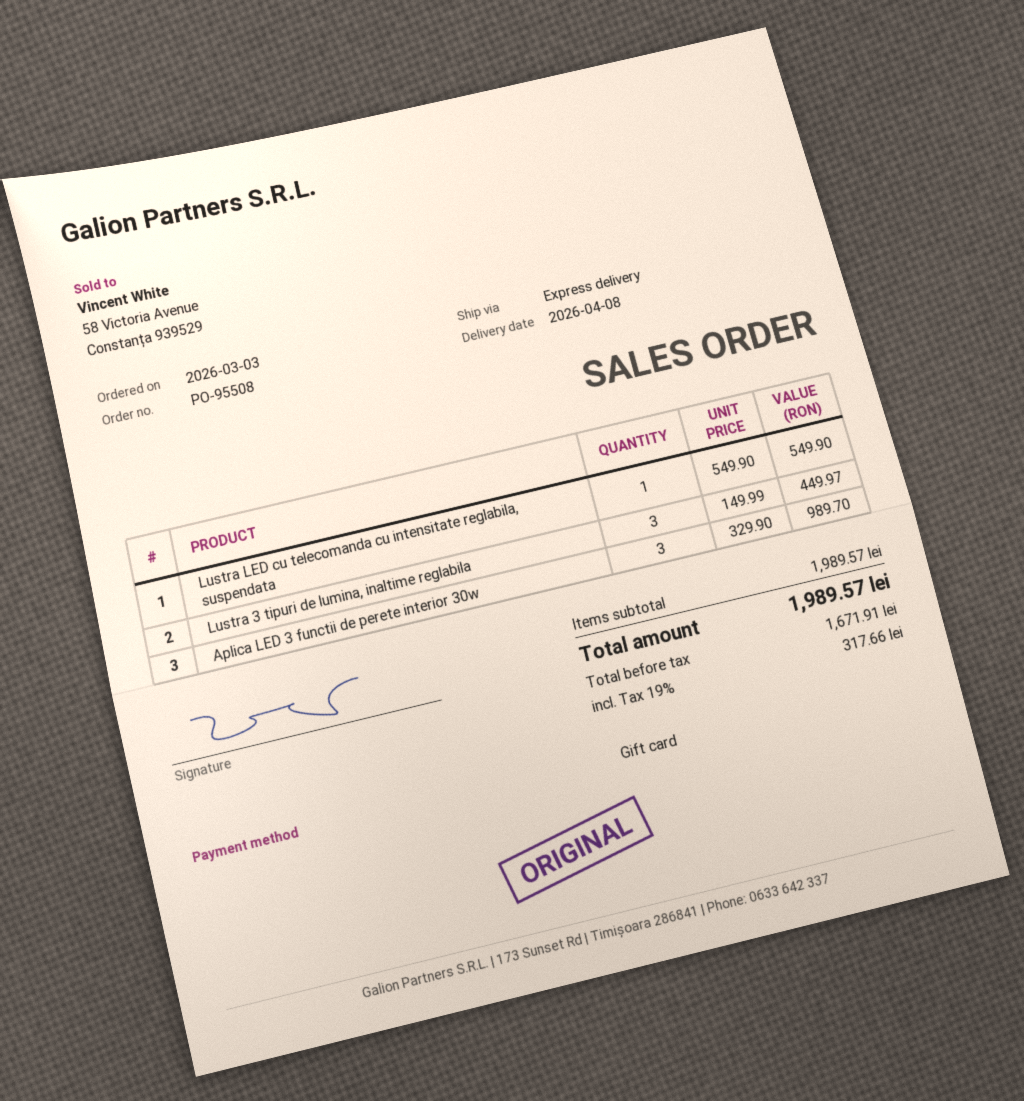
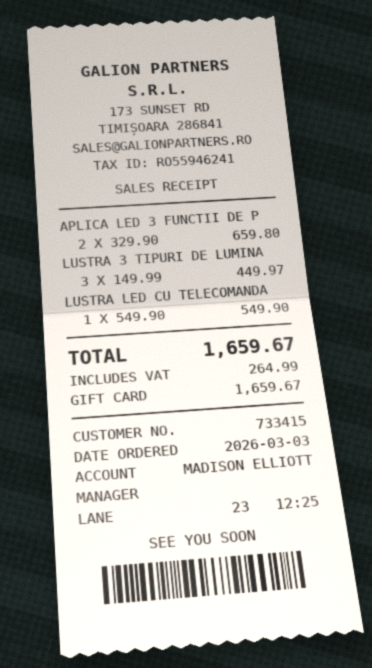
Aplica LED 3 functii de perete interior 30w: 3 x 329.90 = 989.70 -> 2 x 329.90 = 659.80
tax: 317.66 -> 264.99
total: 1989.57 -> 1659.67

